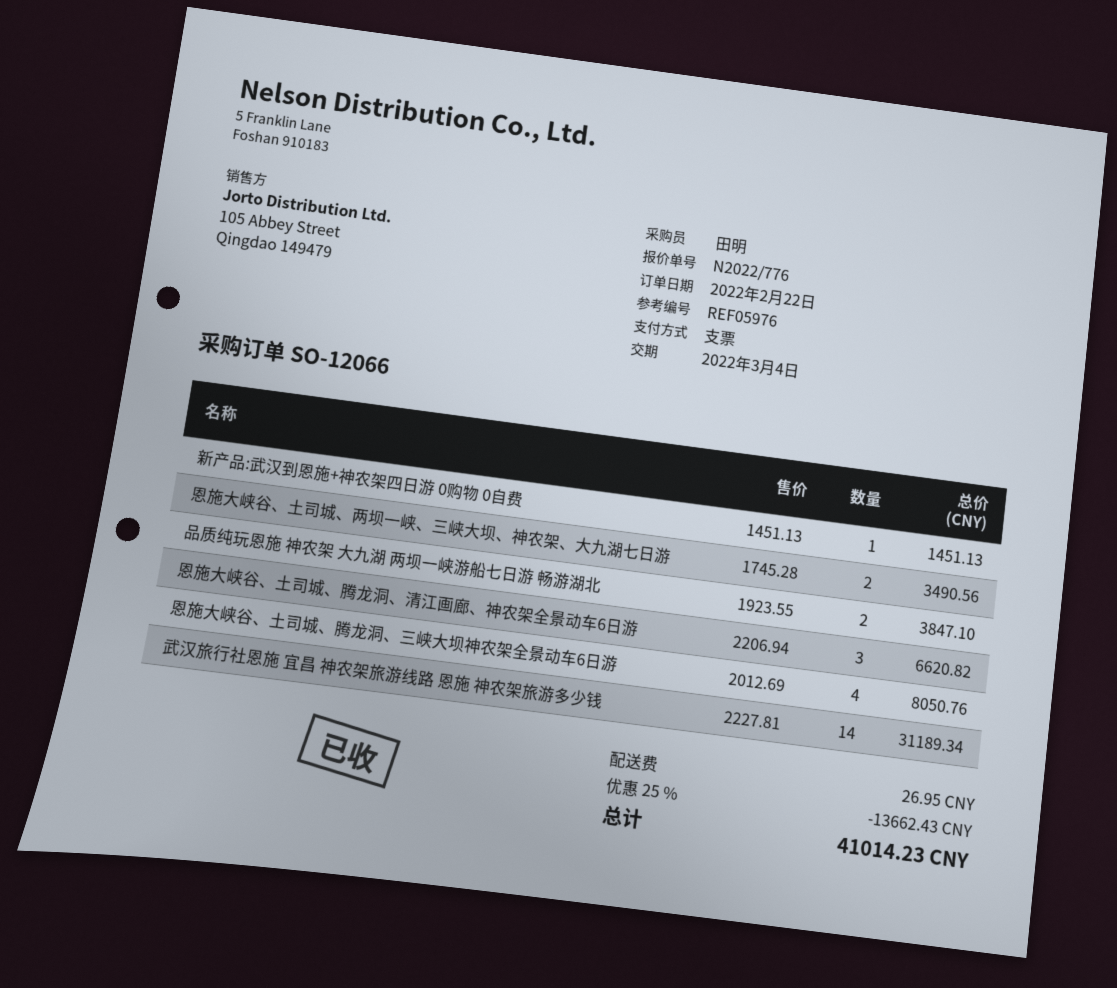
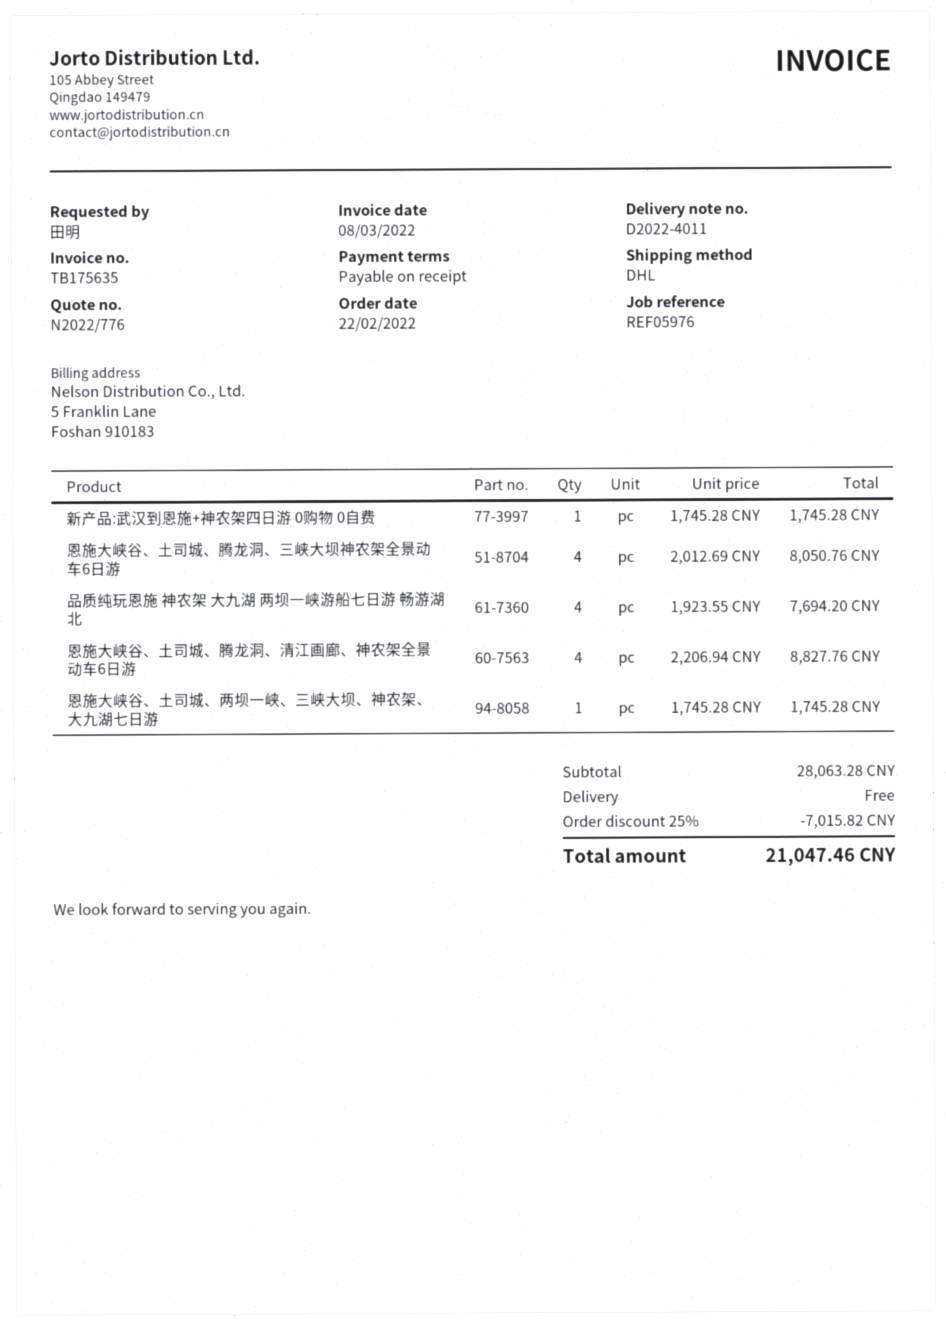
新产品:武汉到恩施+神农架四日游 0购物 0自费: 1 x 1451.13 = 1451.13 -> 1 x 1745.28 = 1745.28
恩施大峡谷、土司城、两坝一峡、三峡大坝、神农架、大九湖七日游: 2 x 1745.28 = 3490.56 -> 1 x 1745.28 = 1745.28
品质纯玩恩施 神农架 大九湖 两坝一峡游船七日游 畅游湖北: 2 x 1923.55 = 3847.10 -> 4 x 1923.55 = 7694.20
恩施大峡谷、土司城、腾龙洞、清江画廊、神农架全景动车6日游: 3 x 2206.94 = 6620.82 -> 4 x 2206.94 = 8827.76
武汉旅行社恩施 宜昌 神农架旅游线路 恩施 神农架旅游多少钱: 14 x 2227.81 = 31189.34 -> none
discount: 25% = 13662.43 -> 25% = 7015.82
shipping: 26.95 -> 0.00
total: 41014.23 -> 21047.46

